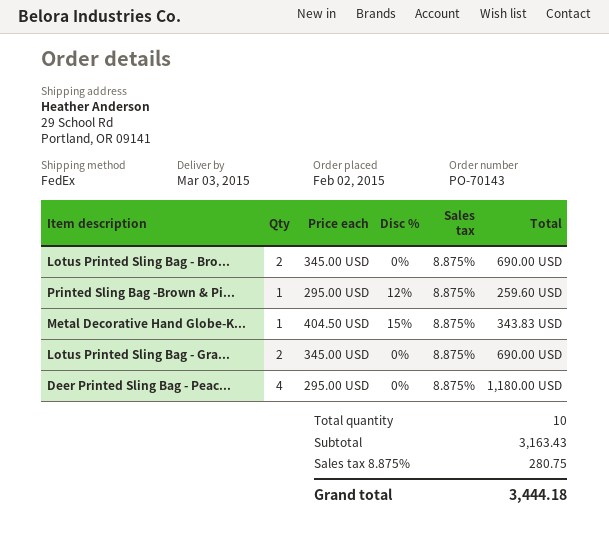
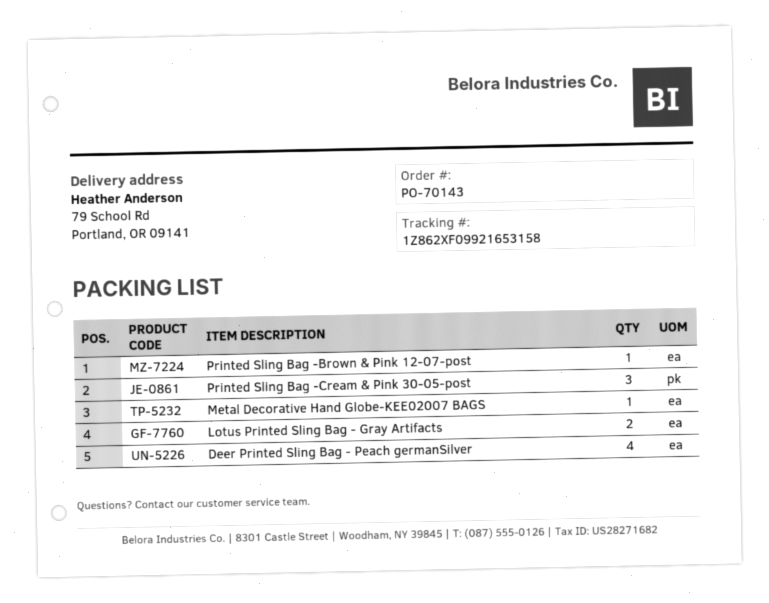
ship to: 29 School Rd, Portland, OR 09141 -> 79 School Rd, Portland, OR 09141
Lotus Printed Sling Bag - Bro...: 2 -> none
Printed Sling Bag -Cream & Pink 30-05-post: none -> 3

